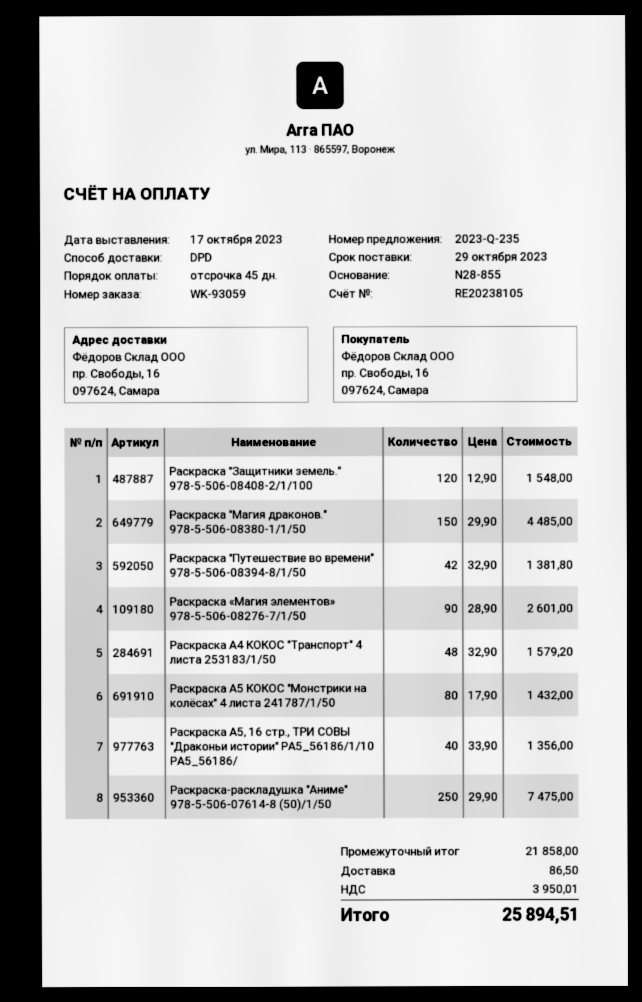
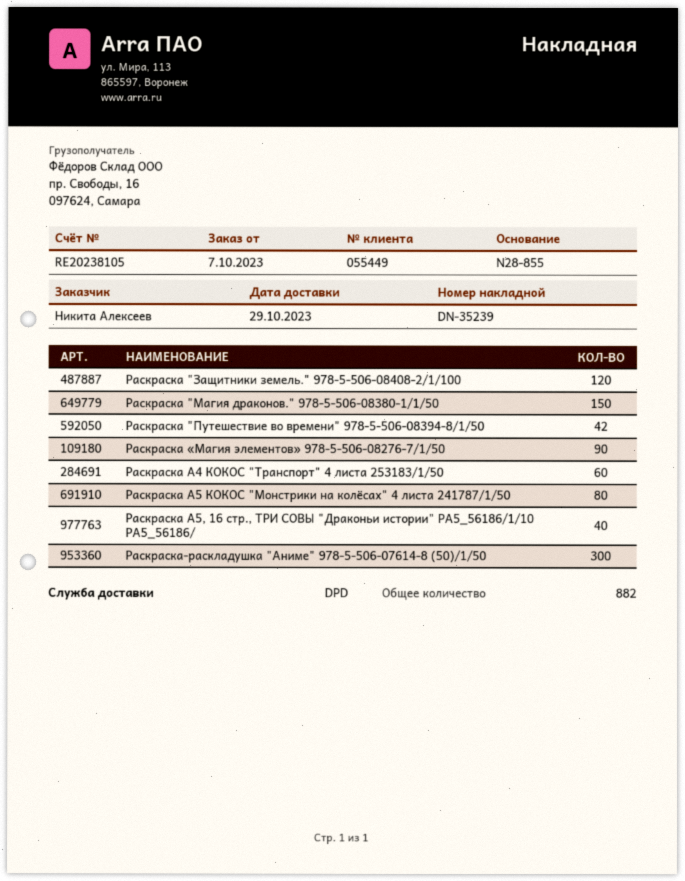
Раскраска А4 КОКОС "Транспорт" 4 листа 253183/1/50: 48 -> 60
Раскраска-раскладушка "Аниме" 978-5-506-07614-8 (50)/1/50: 250 -> 300

